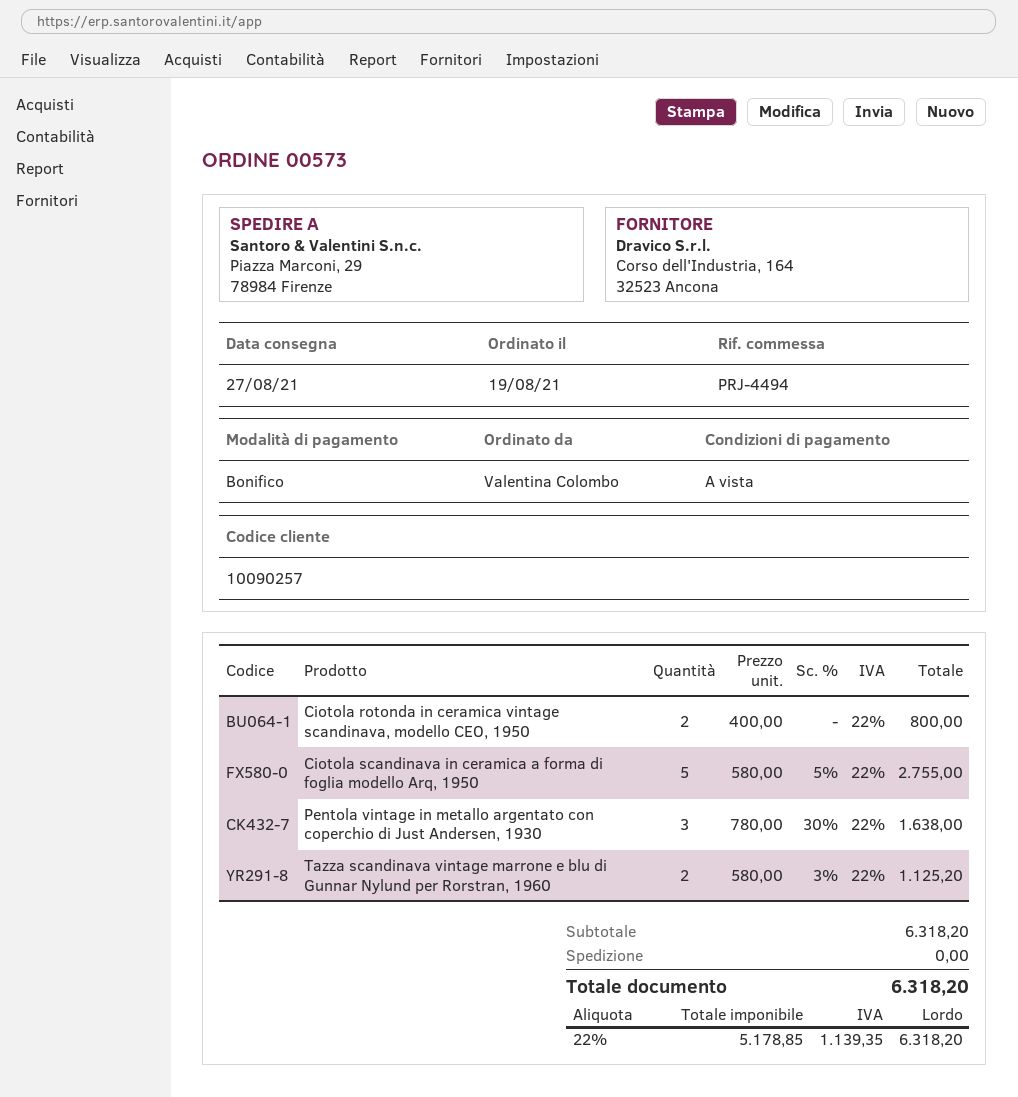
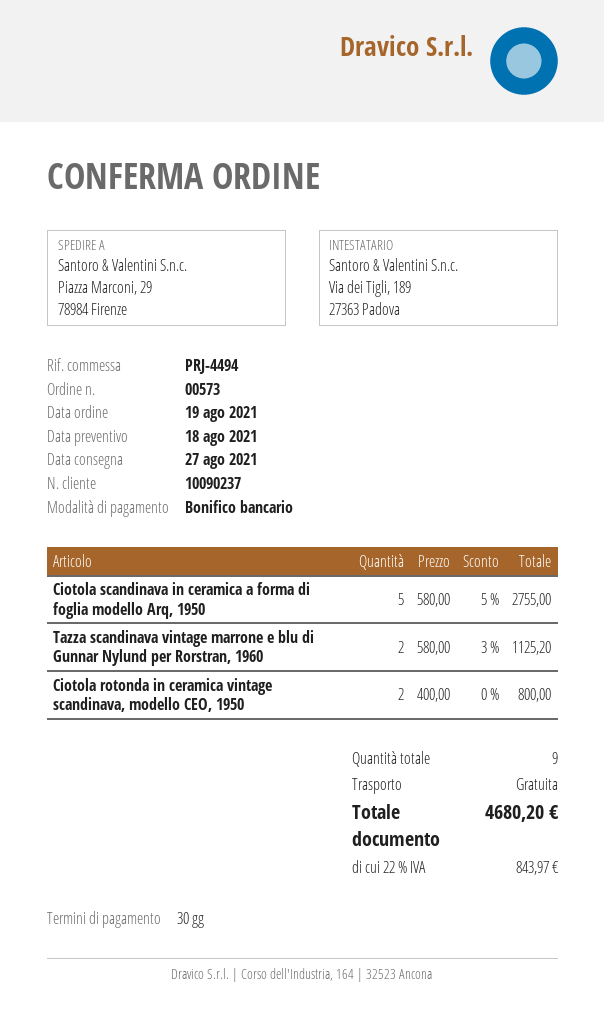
payment terms: on receipt -> 30 days
customer number: 10090257 -> 10090237
Pentola vintage in metallo argentato con coperchio di Just Andersen, 1930: 3 x 780.00 - 30% = 1638.00 -> none
tax: 22% = 1139.35 -> 22% = 843.97
total: 6318.20 -> 4680.20

